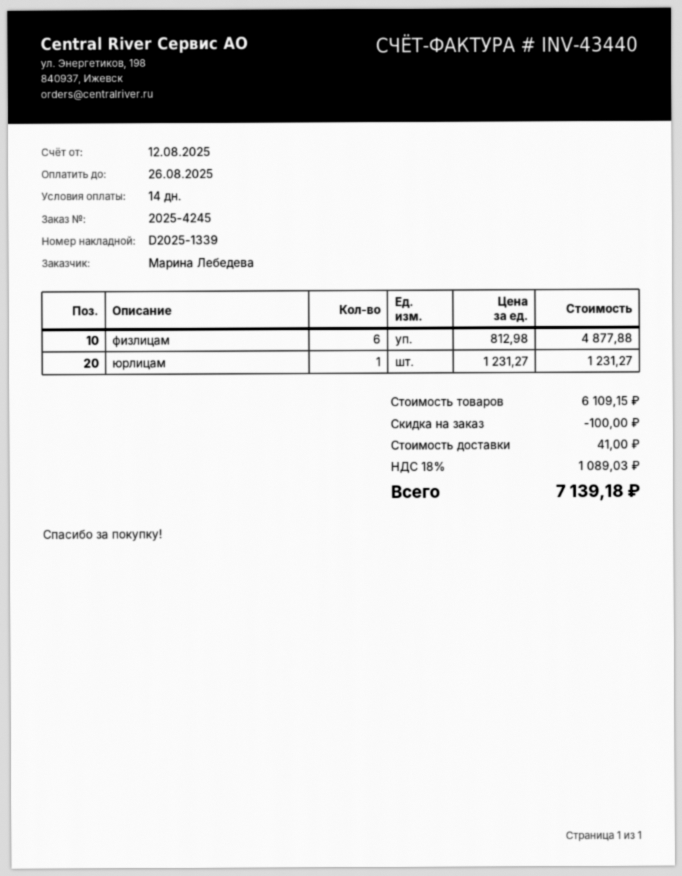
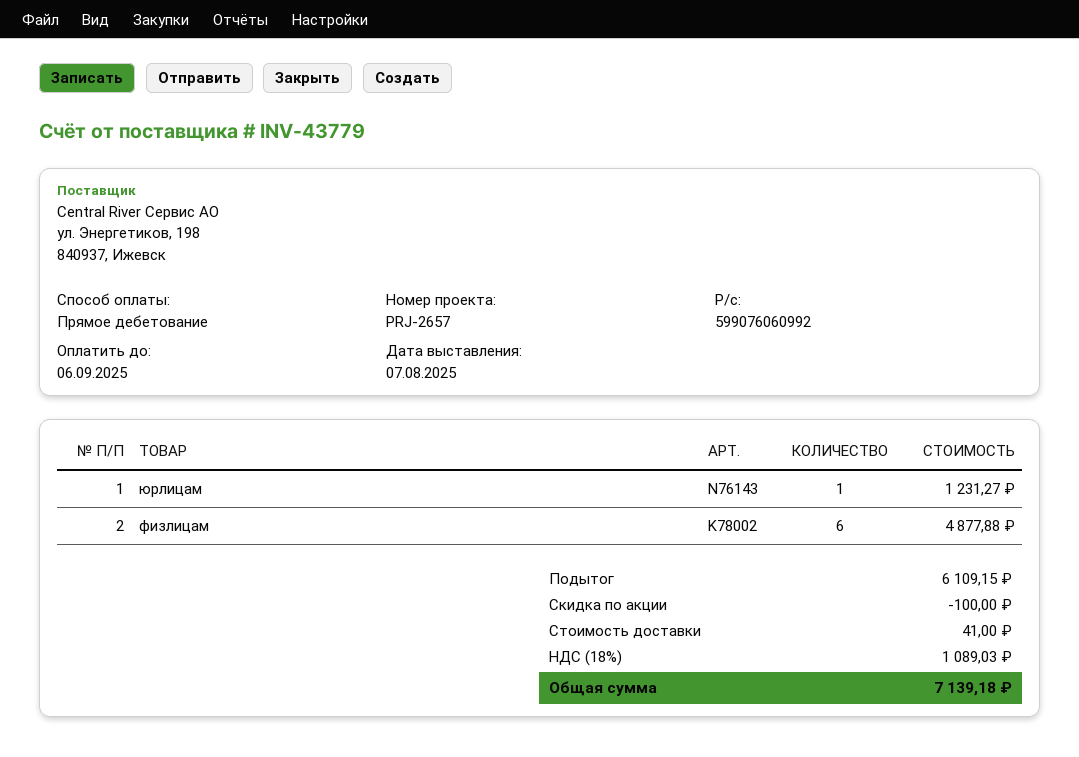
invoice number: INV-43440 -> INV-43779
invoice date: 2025-08-12 -> 2025-08-07
due date: 2025-08-26 -> 2025-09-06

